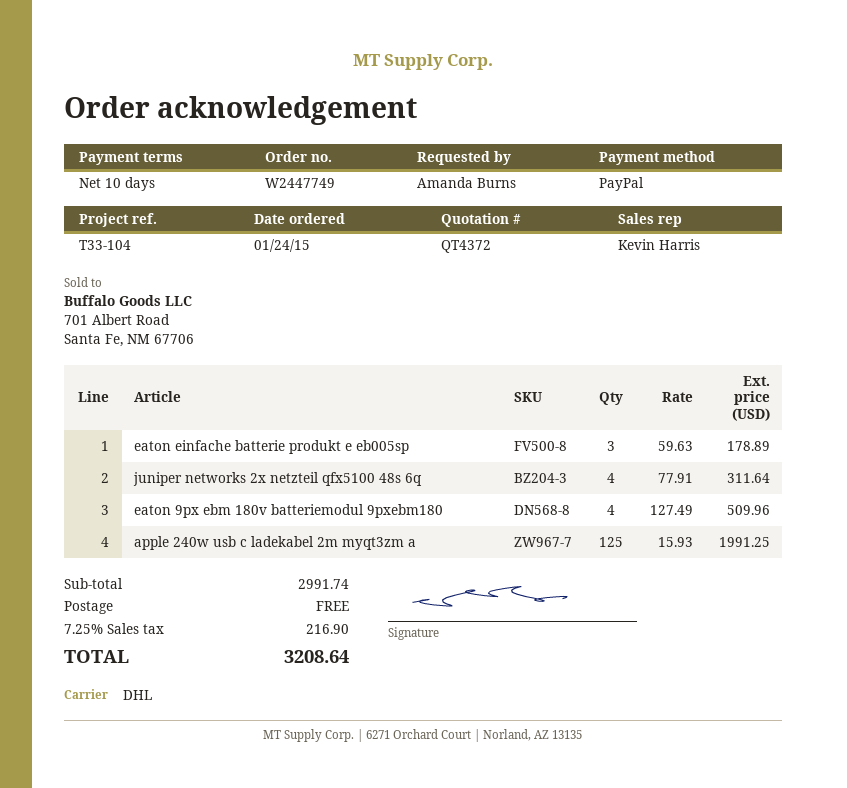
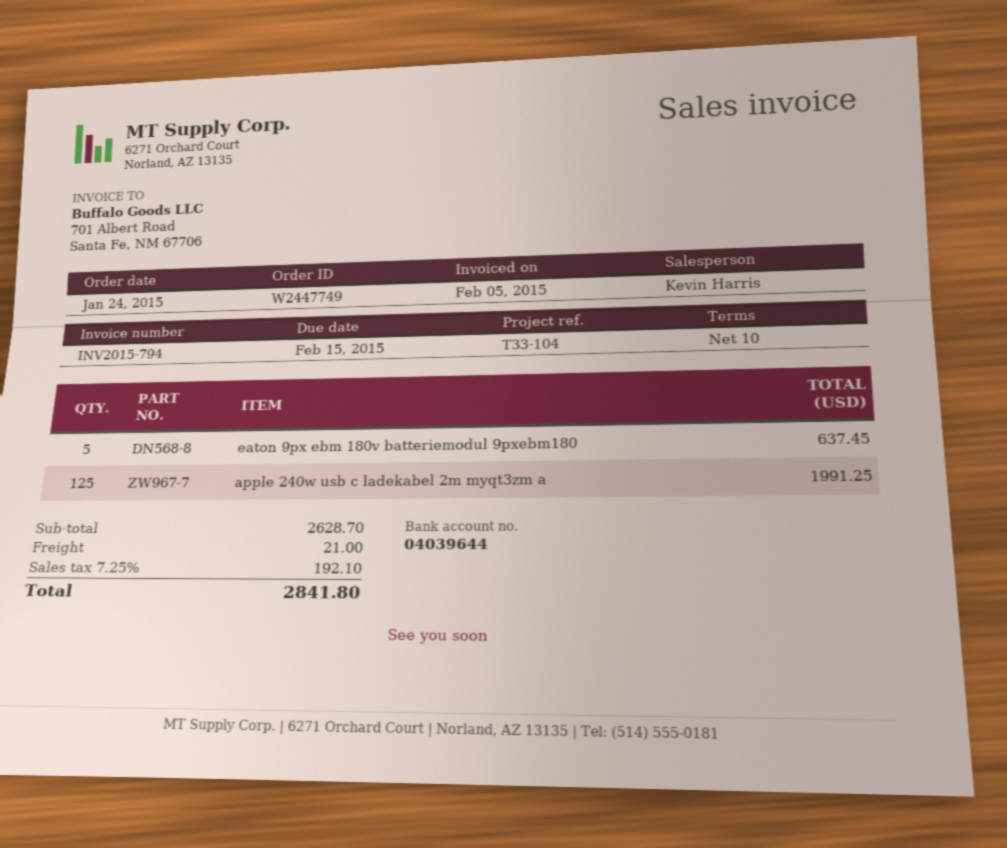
eaton einfache batterie produkt e eb005sp: 3 for 178.89 -> none
juniper networks 2x netzteil qfx5100 48s 6q: 4 for 311.64 -> none
eaton 9px ebm 180v batteriemodul 9pxebm180: 4 for 509.96 -> 5 for 637.45
subtotal: 2991.74 -> 2628.70
shipping: 0.00 -> 21.00
tax: 7.25% = 216.90 -> 7.25% = 192.10
total: 3208.64 -> 2841.80

